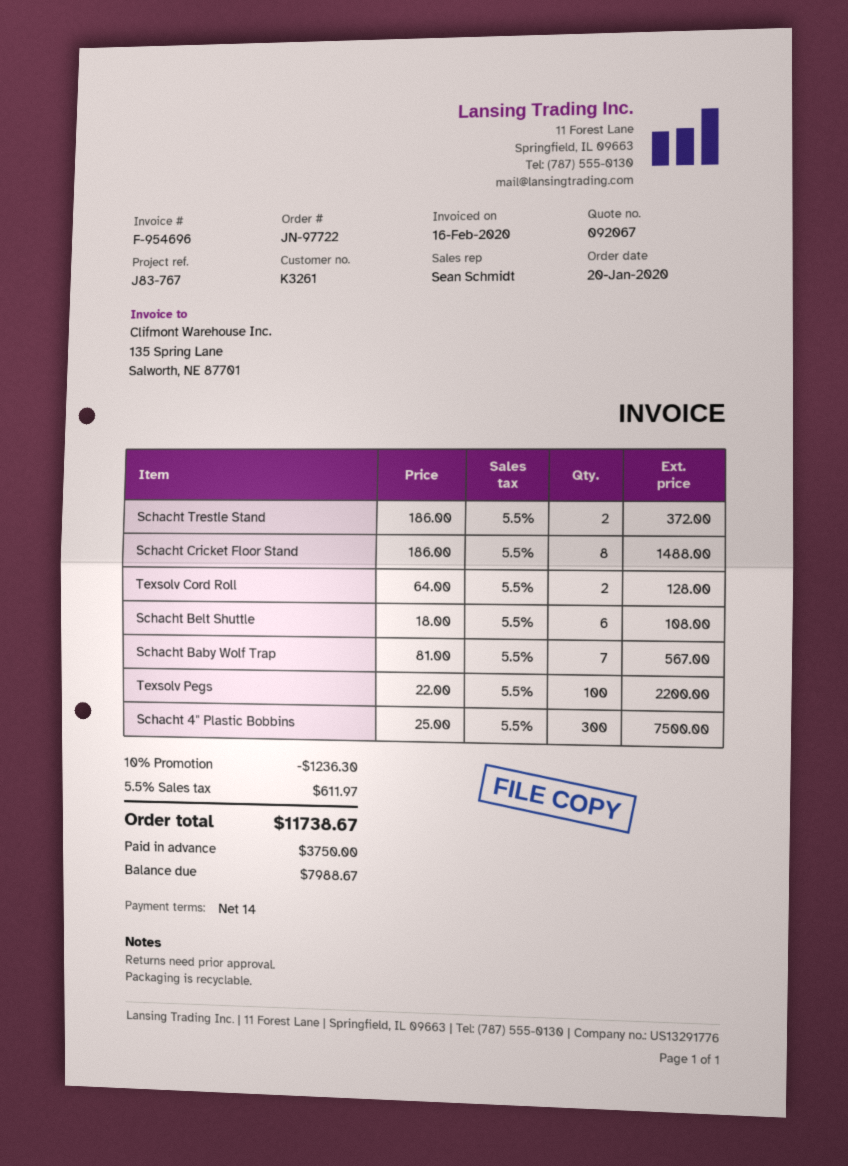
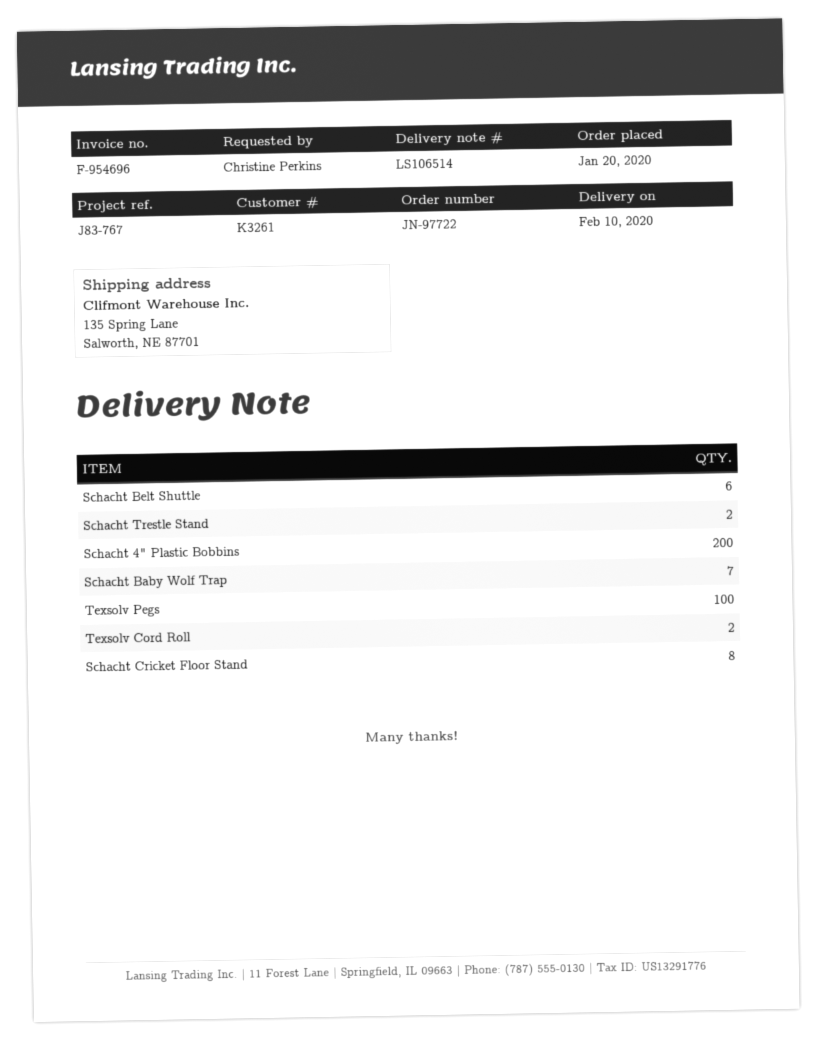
Schacht 4" Plastic Bobbins: 300 -> 200

